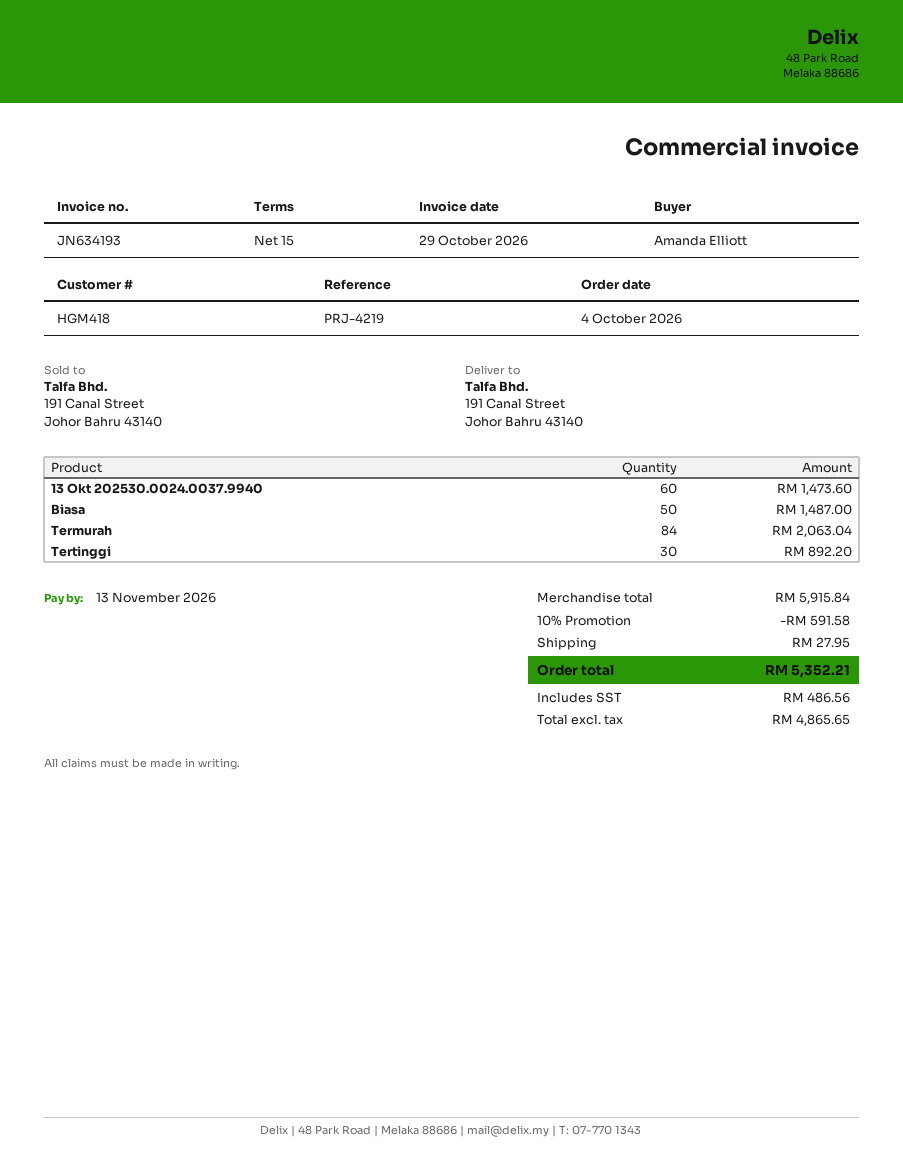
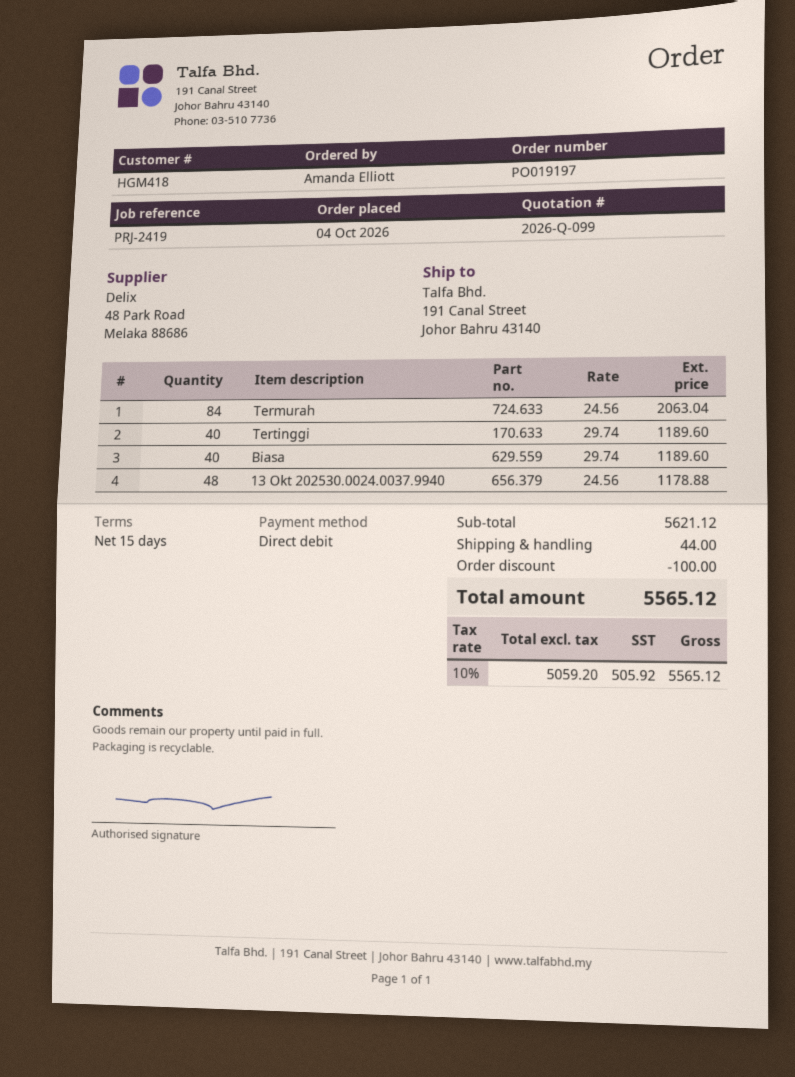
reference: PRJ-4219 -> PRJ-2419
13 Okt 202530.0024.0037.9940: 60 for 1473.60 -> 48 for 1178.88
Biasa: 50 for 1487.00 -> 40 for 1189.60
Tertinggi: 30 for 892.20 -> 40 for 1189.60
subtotal: 5915.84 -> 5621.12
discount: 591.58 -> 100.00
shipping: 27.95 -> 44.00
net: 4865.65 -> 5059.20
tax: 486.56 -> 505.92
total: 5352.21 -> 5565.12

